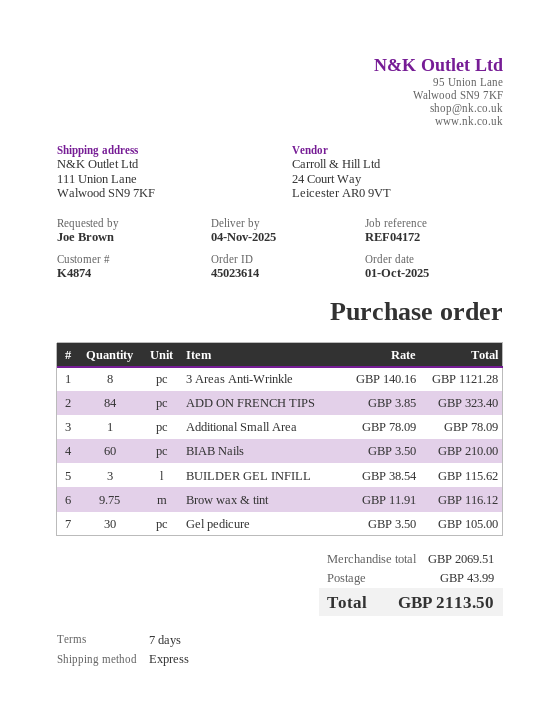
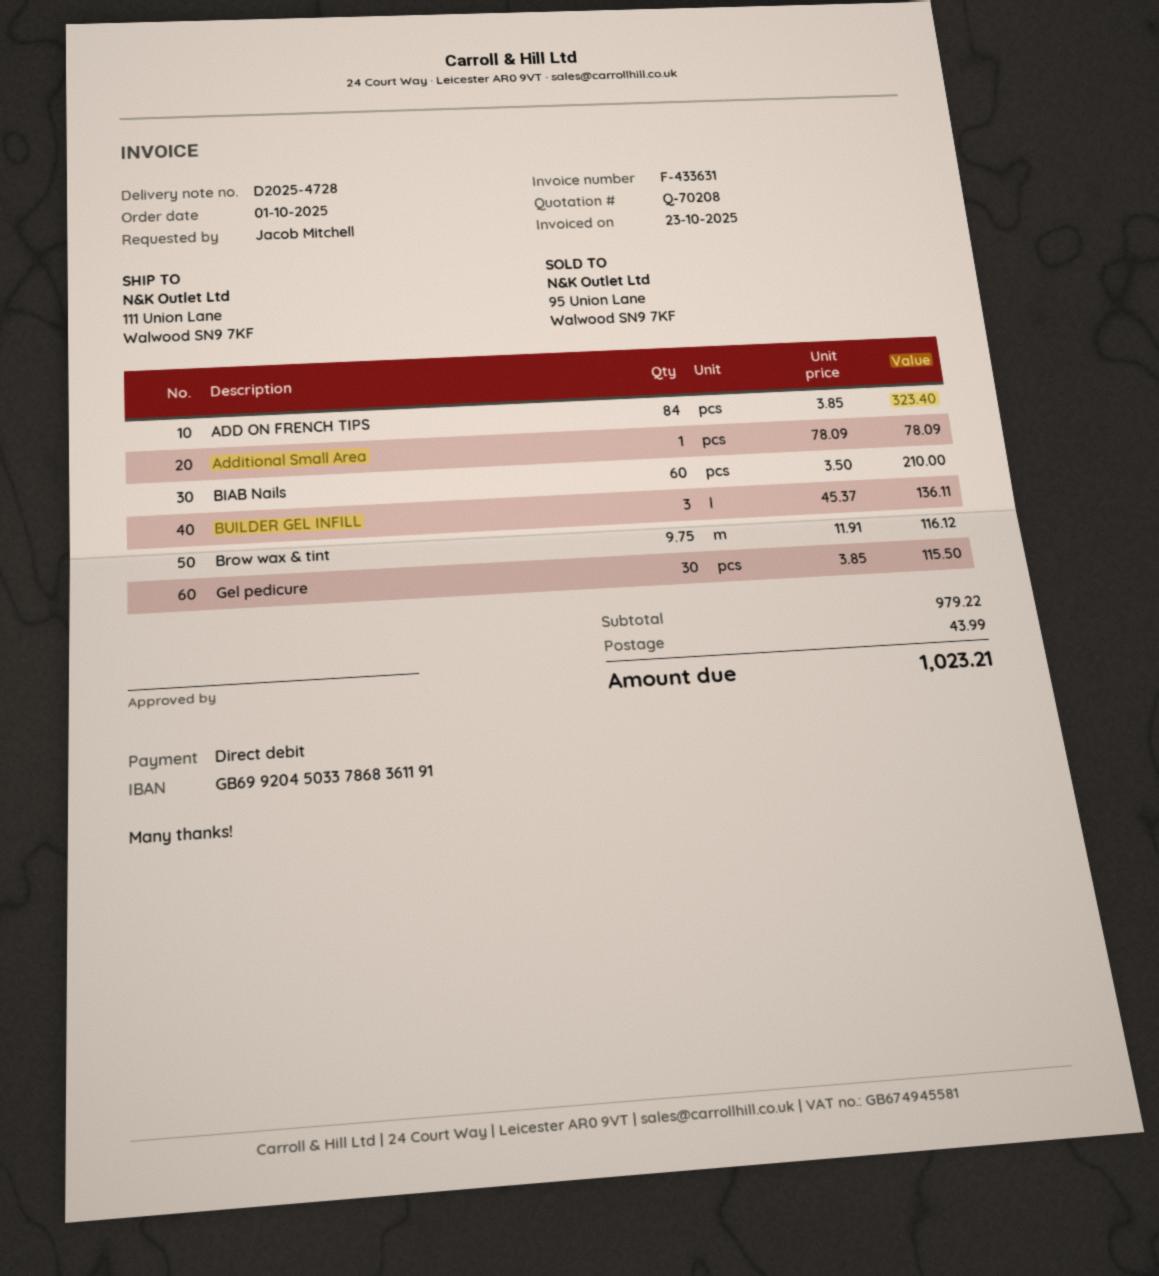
ordered by: Joe Brown -> Jacob Mitchell
3 Areas Anti-Wrinkle: 8 x 140.16 = 1121.28 -> none
BUILDER GEL INFILL: 3 x 38.54 = 115.62 -> 3 x 45.37 = 136.11
Gel pedicure: 30 x 3.50 = 105.00 -> 30 x 3.85 = 115.50
subtotal: 2069.51 -> 979.22
total: 2113.50 -> 1023.21

